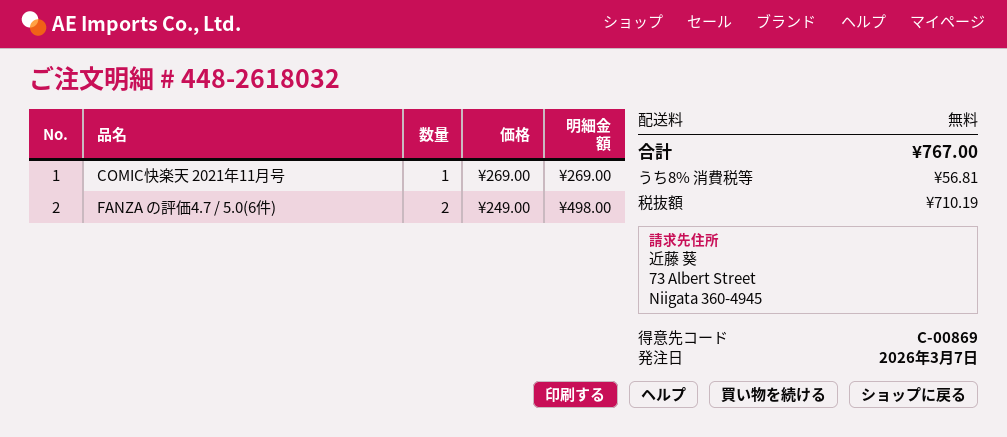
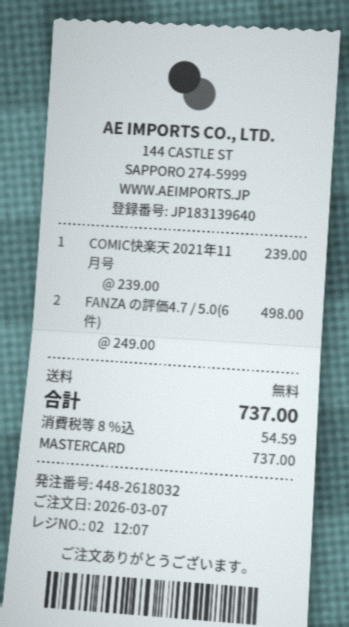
COMIC快楽天 2021年11月号: 1 x 269.00 = 269.00 -> 1 x 239.00 = 239.00
tax: 8% = 56.81 -> 8% = 54.59
total: 767.00 -> 737.00

